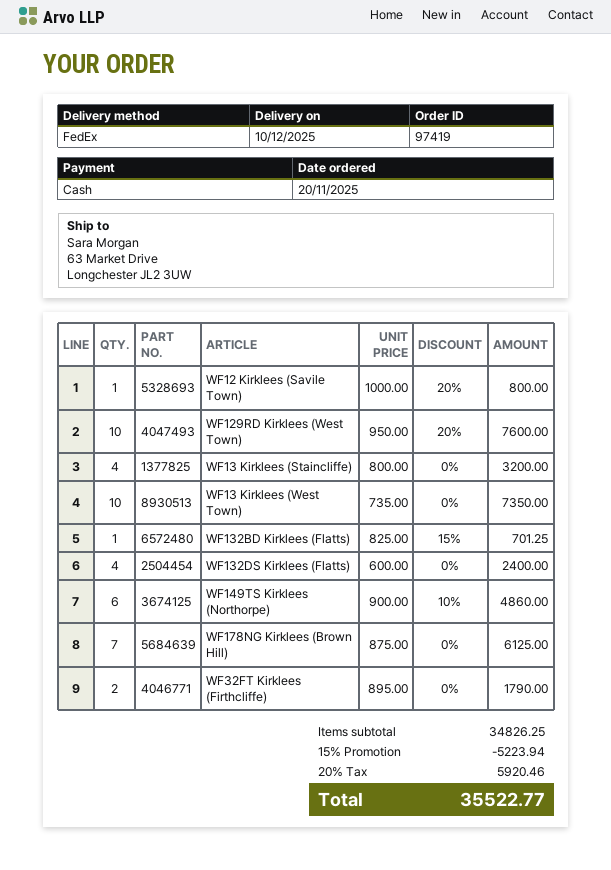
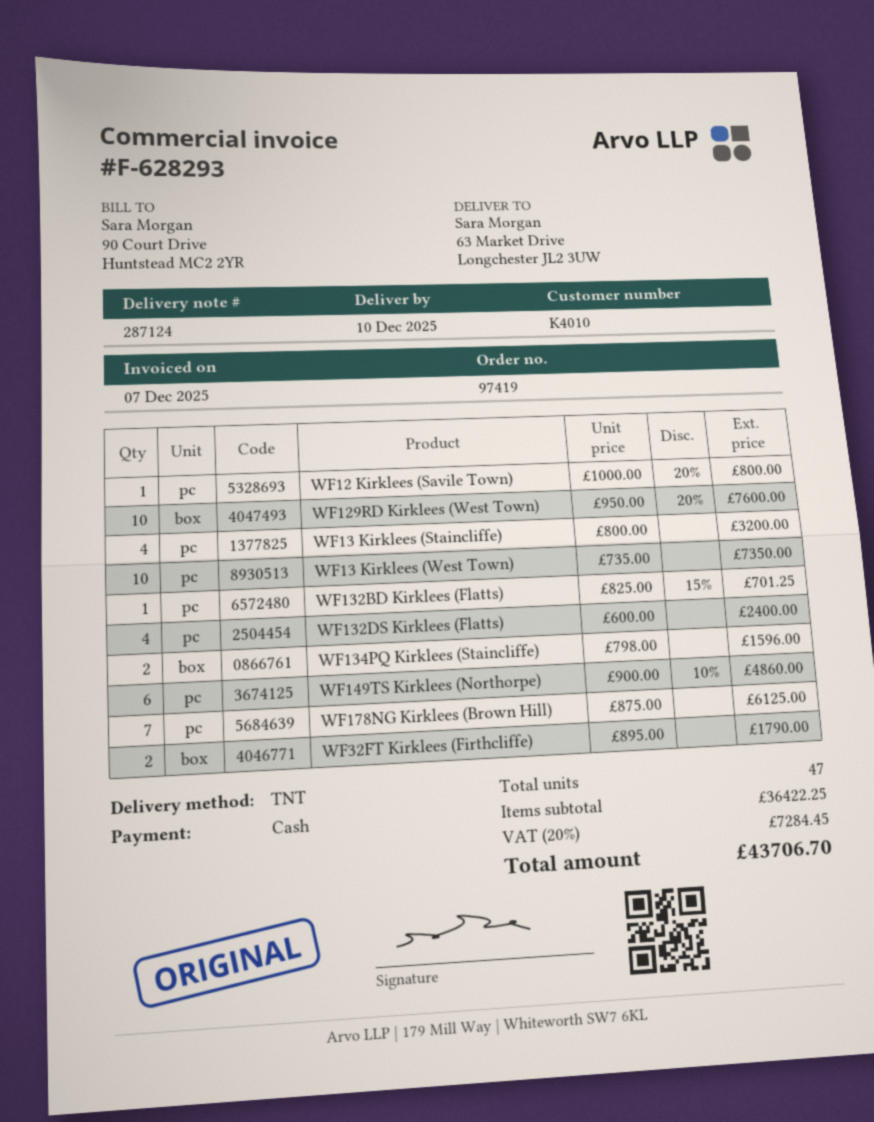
shipping method: FedEx -> TNT
WF134PQ Kirklees (Staincliffe): none -> 2 x 798.00 = 1596.00
subtotal: 34826.25 -> 36422.25
discount: 15% = 5223.94 -> none
tax: 20% = 5920.46 -> 20% = 7284.45
total: 35522.77 -> 43706.70

